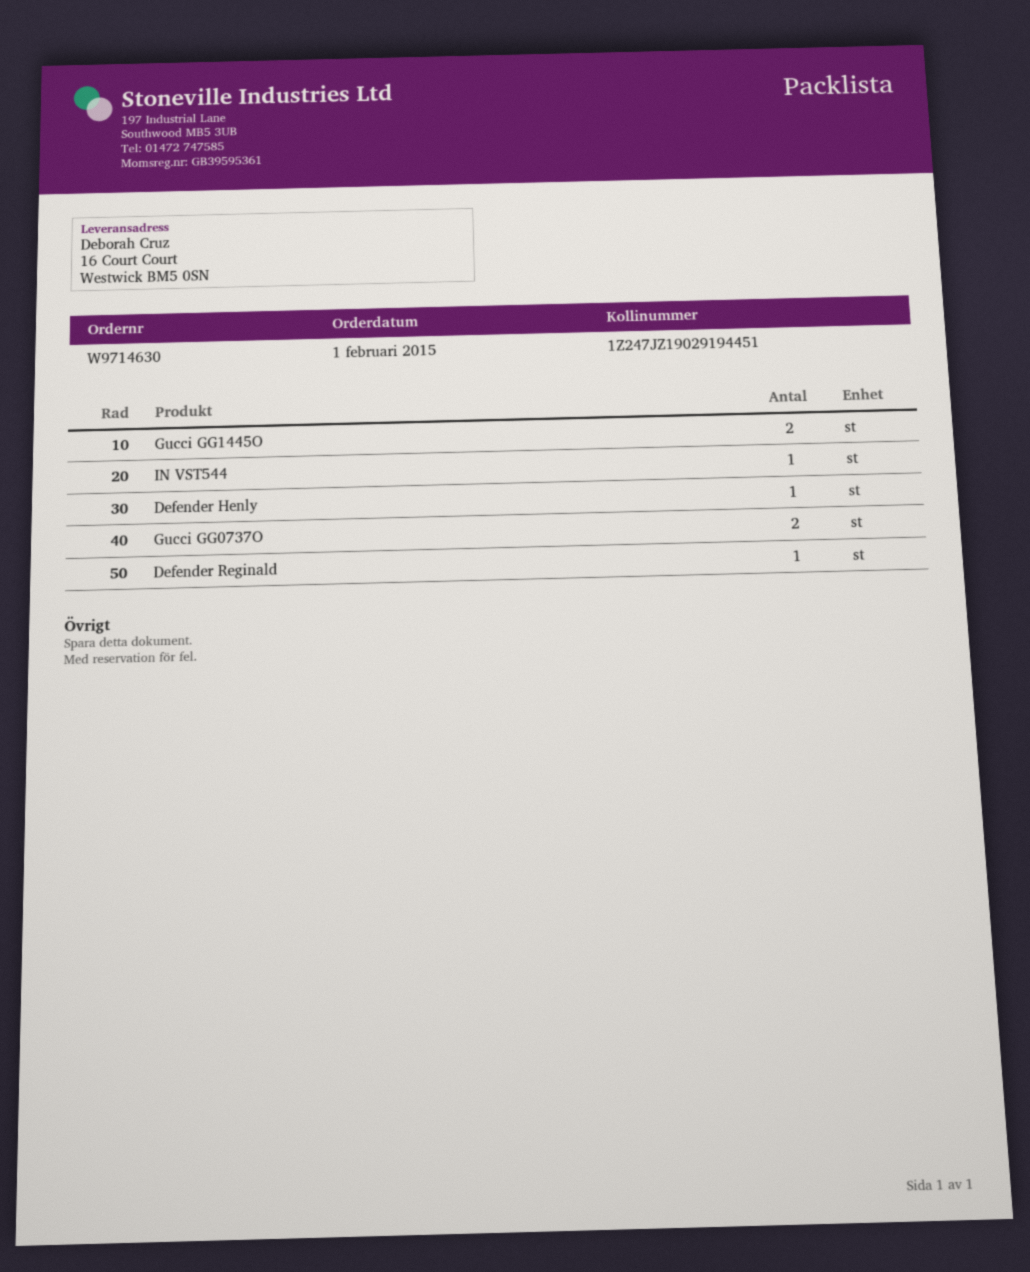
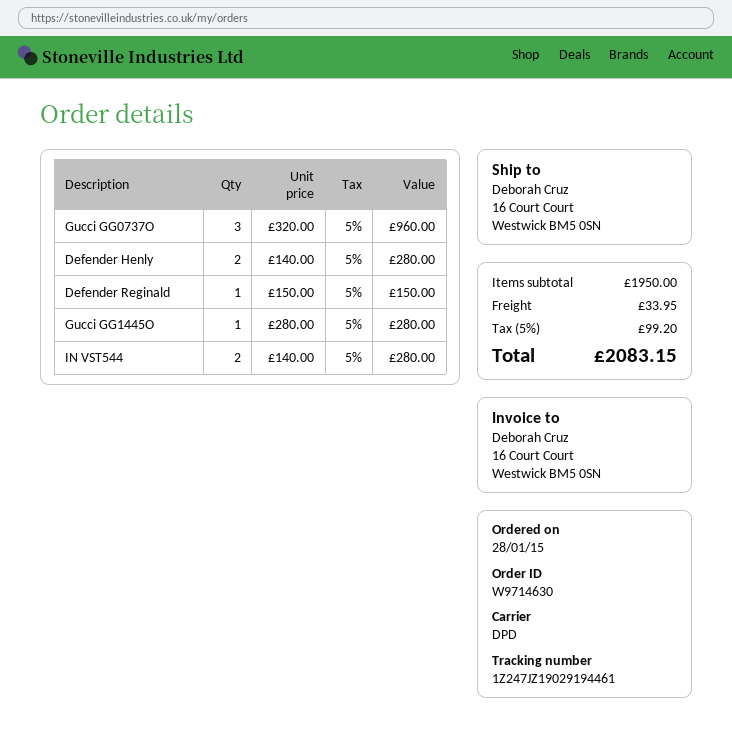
order date: 2015-02-01 -> 2015-01-28
tracking number: 1Z247JZ19029194451 -> 1Z247JZ19029194461
Gucci GG1445O: 2 -> 1
IN VST544: 1 -> 2
Defender Henly: 1 -> 2
Gucci GG0737O: 2 -> 3

